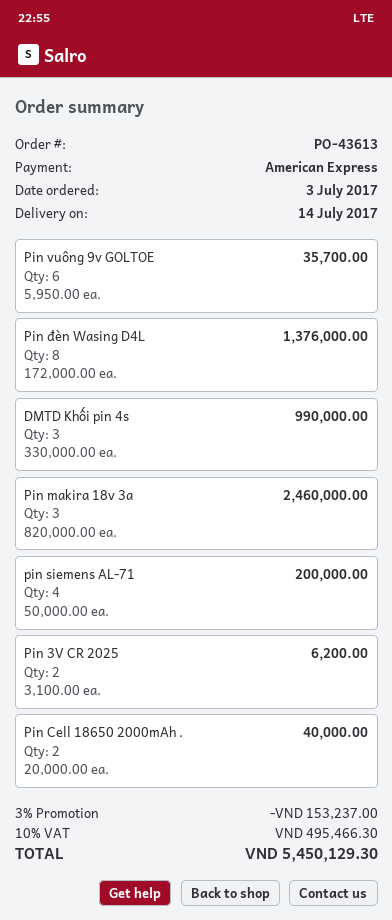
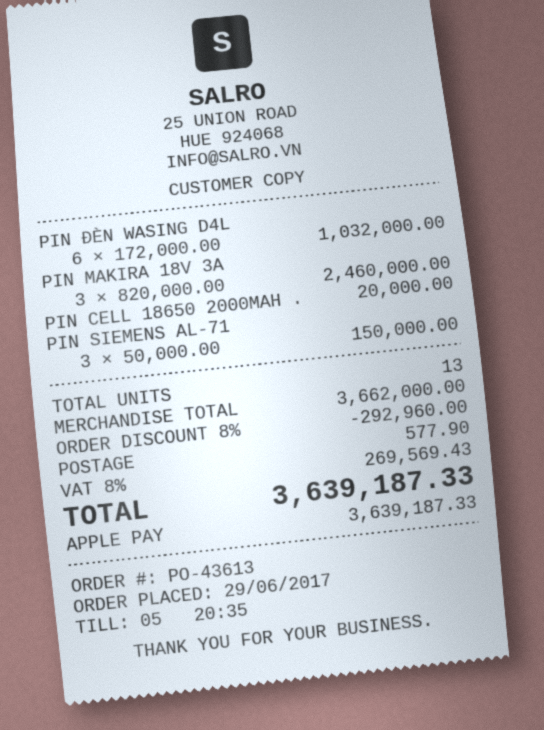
order date: 2017-07-03 -> 2017-06-29
payment method: American Express -> Apple Pay
Pin vuông 9v GOLTOE: 6 x 5950.00 = 35700.00 -> none
Pin đèn Wasing D4L: 8 x 172000.00 = 1376000.00 -> 6 x 172000.00 = 1032000.00
DMTD Khối pin 4s: 3 x 330000.00 = 990000.00 -> none
pin siemens AL-71: 4 x 50000.00 = 200000.00 -> 3 x 50000.00 = 150000.00
Pin 3V CR 2025: 2 x 3100.00 = 6200.00 -> none
Pin Cell 18650 2000mAh .: 2 x 20000.00 = 40000.00 -> 1 x 20000.00 = 20000.00
discount: 3% = 153237.00 -> 8% = 292960.00
shipping: none -> 577.90
tax: 10% = 495466.30 -> 8% = 269569.43
total: 5450129.30 -> 3639187.33

